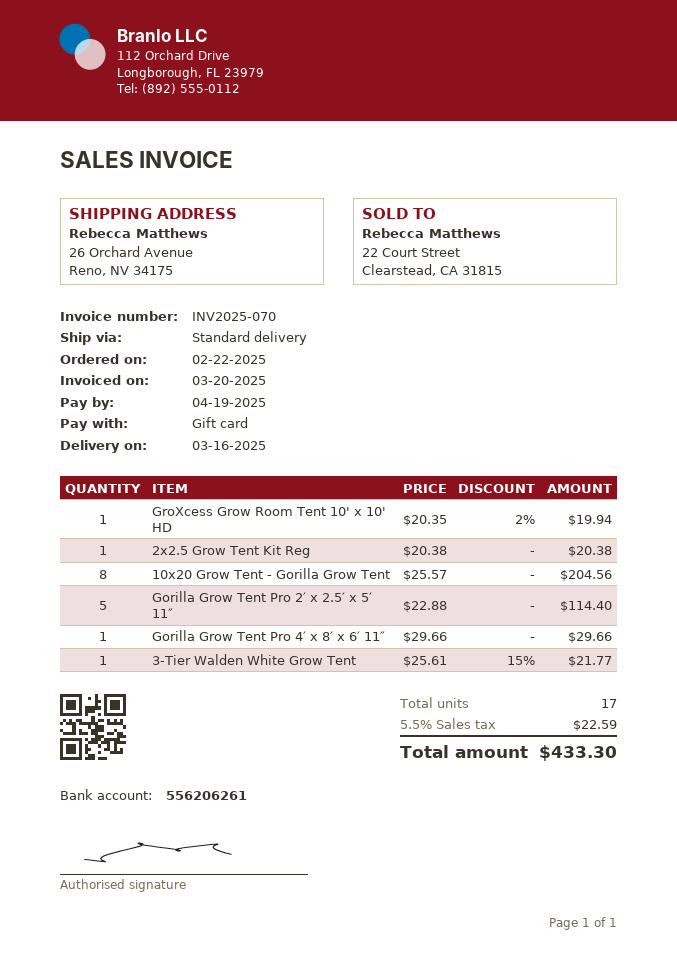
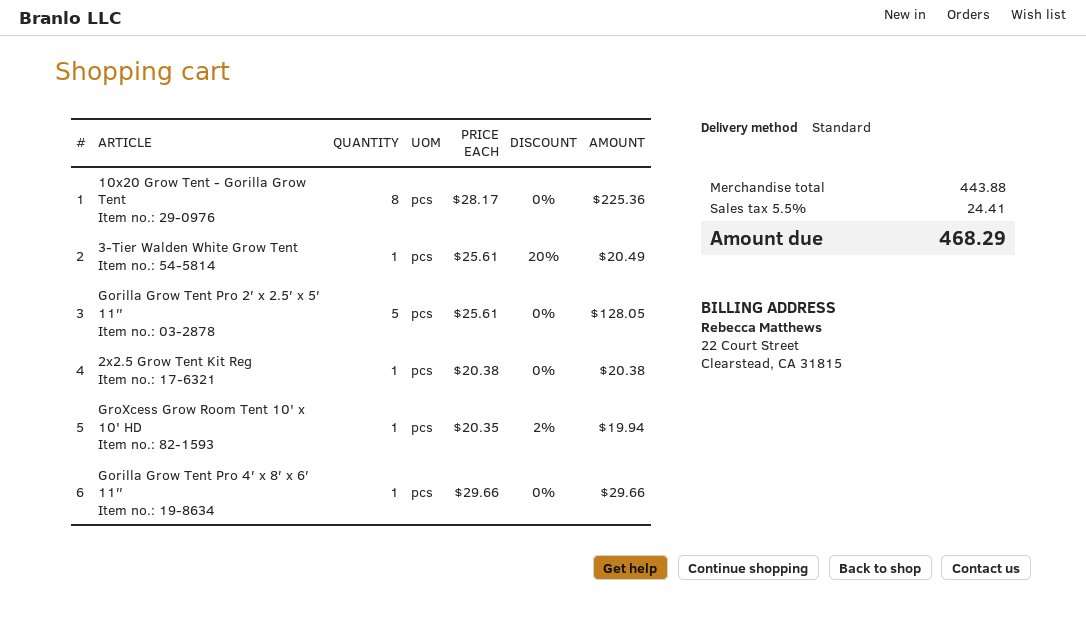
10x20 Grow Tent - Gorilla Grow Tent: 8 x 25.57 = 204.56 -> 8 x 28.17 = 225.36
Gorilla Grow Tent Pro 2′ x 2.5′ x 5′ 11″: 5 x 22.88 = 114.40 -> 5 x 25.61 = 128.05
3-Tier Walden White Grow Tent: 1 x 25.61 - 15% = 21.77 -> 1 x 25.61 - 20% = 20.49
tax: 5.5% = 22.59 -> 5.5% = 24.41
total: 433.30 -> 468.29

